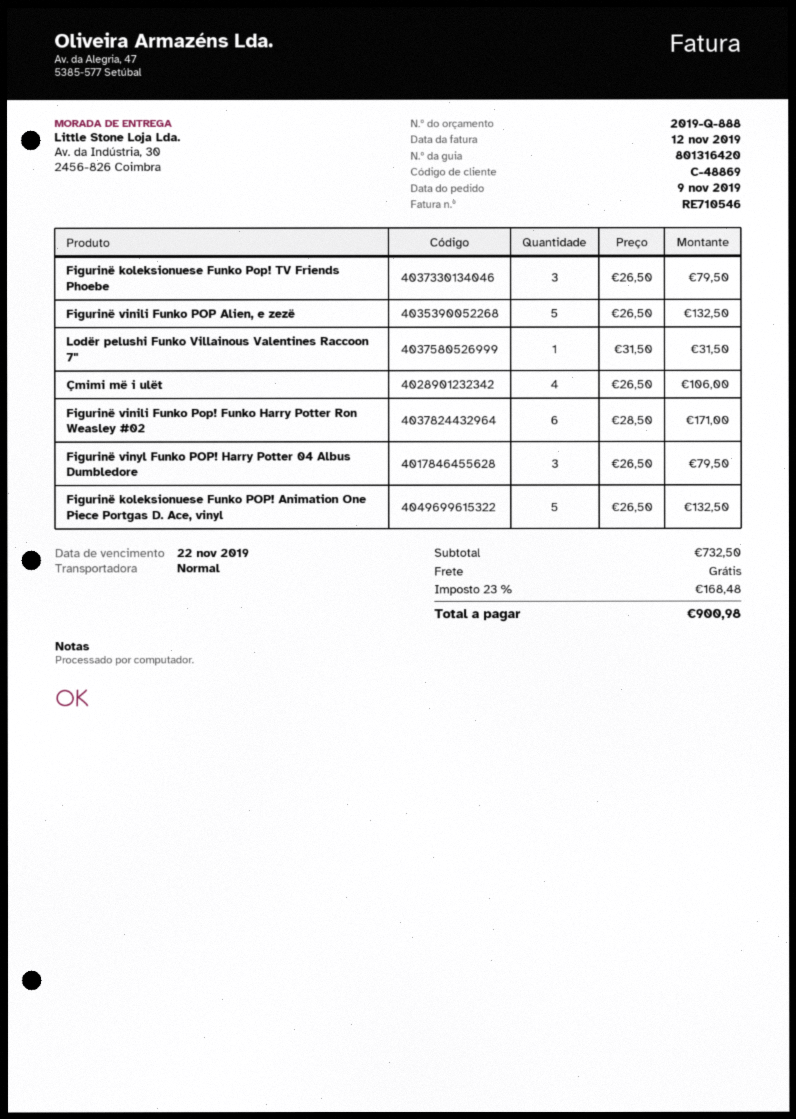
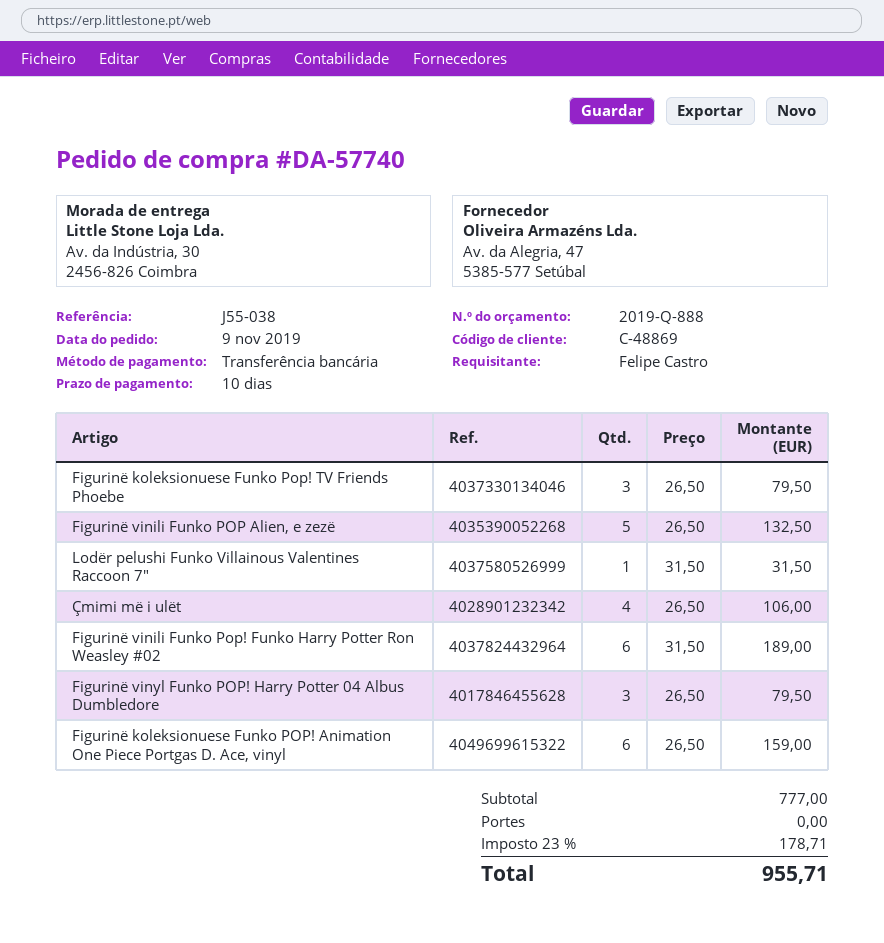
Figurinë vinili Funko Pop! Funko Harry Potter Ron Weasley #02: 6 x 28.50 = 171.00 -> 6 x 31.50 = 189.00
Figurinë koleksionuese Funko POP! Animation One Piece Portgas D. Ace, vinyl: 5 x 26.50 = 132.50 -> 6 x 26.50 = 159.00
subtotal: 732.50 -> 777.00
tax: 23% = 168.48 -> 23% = 178.71
total: 900.98 -> 955.71

